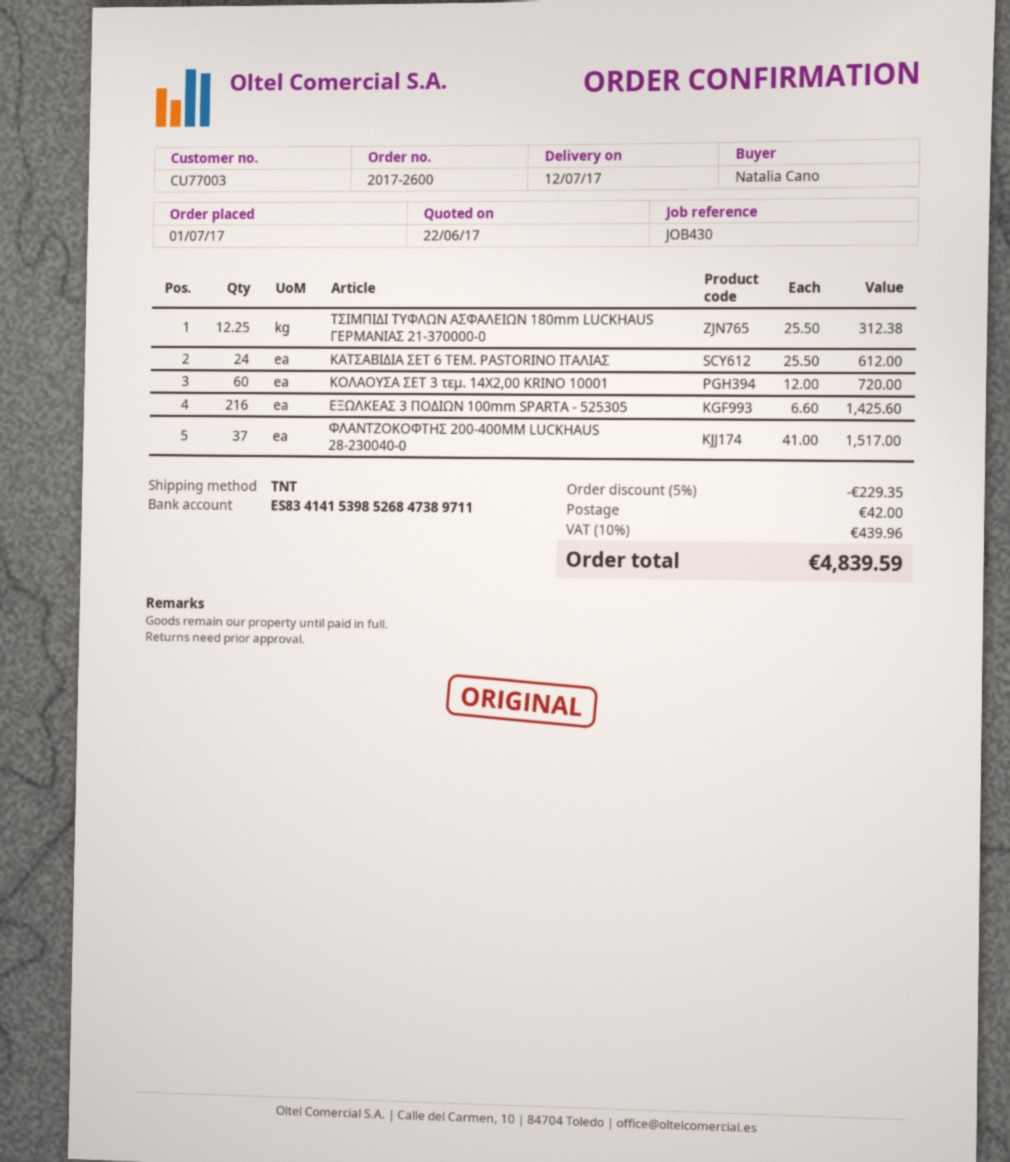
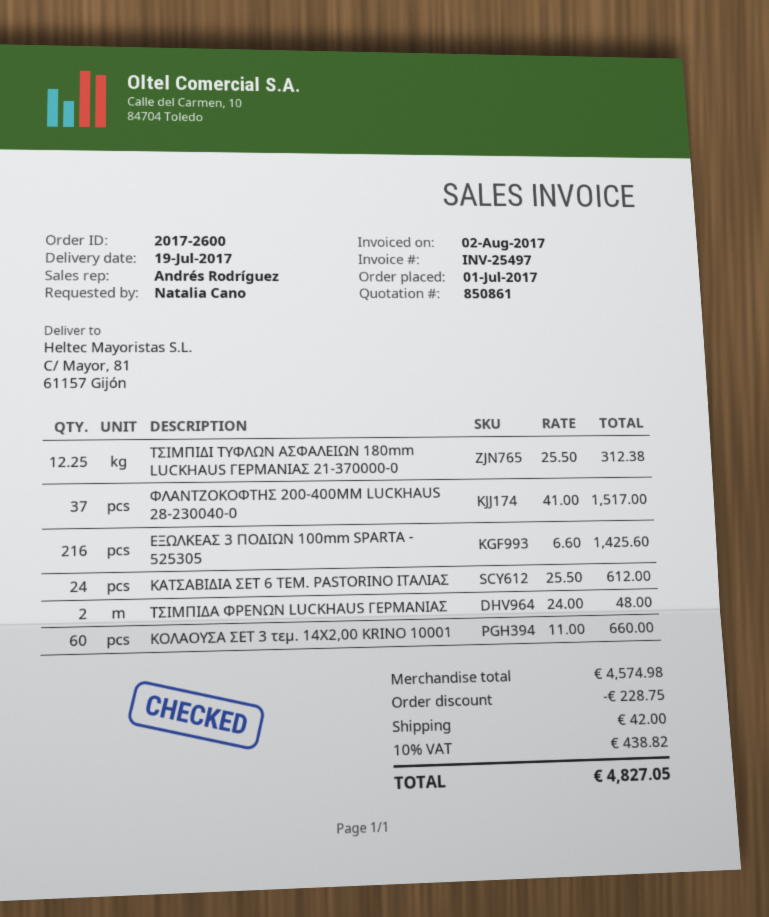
delivery date: 2017-07-12 -> 2017-07-19
ΚΟΛΑΟΥΣΑ ΣΕΤ 3 τεμ. 14Χ2,00 KRINO 10001: 60 x 12.00 = 720.00 -> 60 x 11.00 = 660.00
ΤΣΙΜΠΙΔΑ ΦΡΕΝΩΝ LUCKHAUS ΓΕΡΜΑΝΙΑΣ: none -> 2 x 24.00 = 48.00
discount: 229.35 -> 228.75
tax: 10% = 439.96 -> 10% = 438.82
total: 4839.59 -> 4827.05

